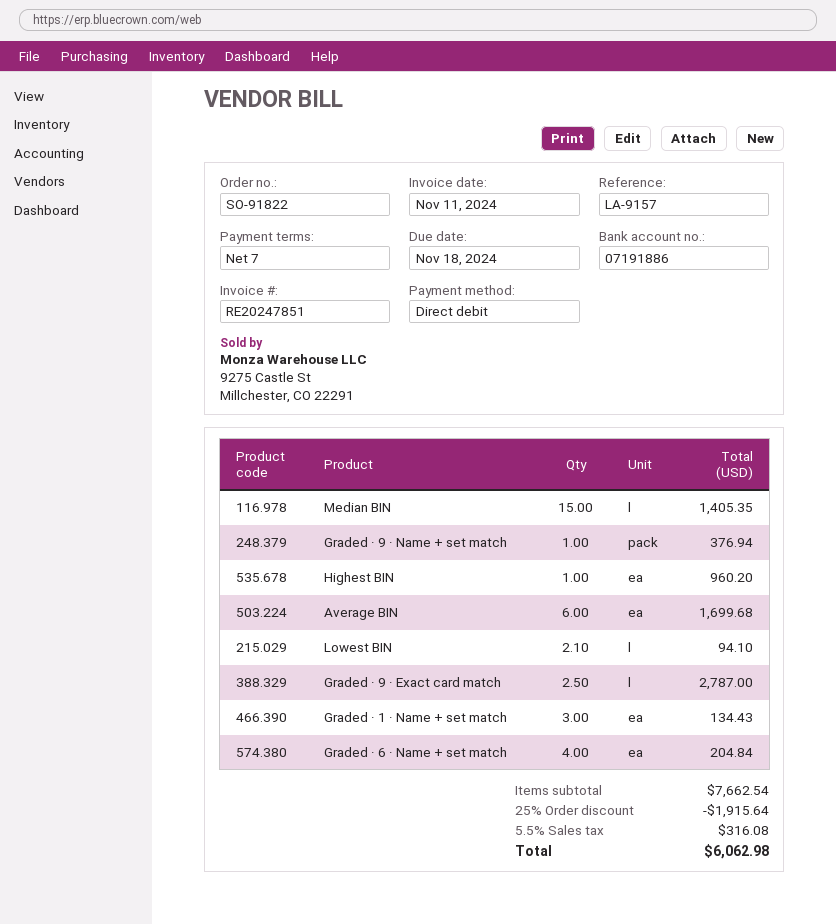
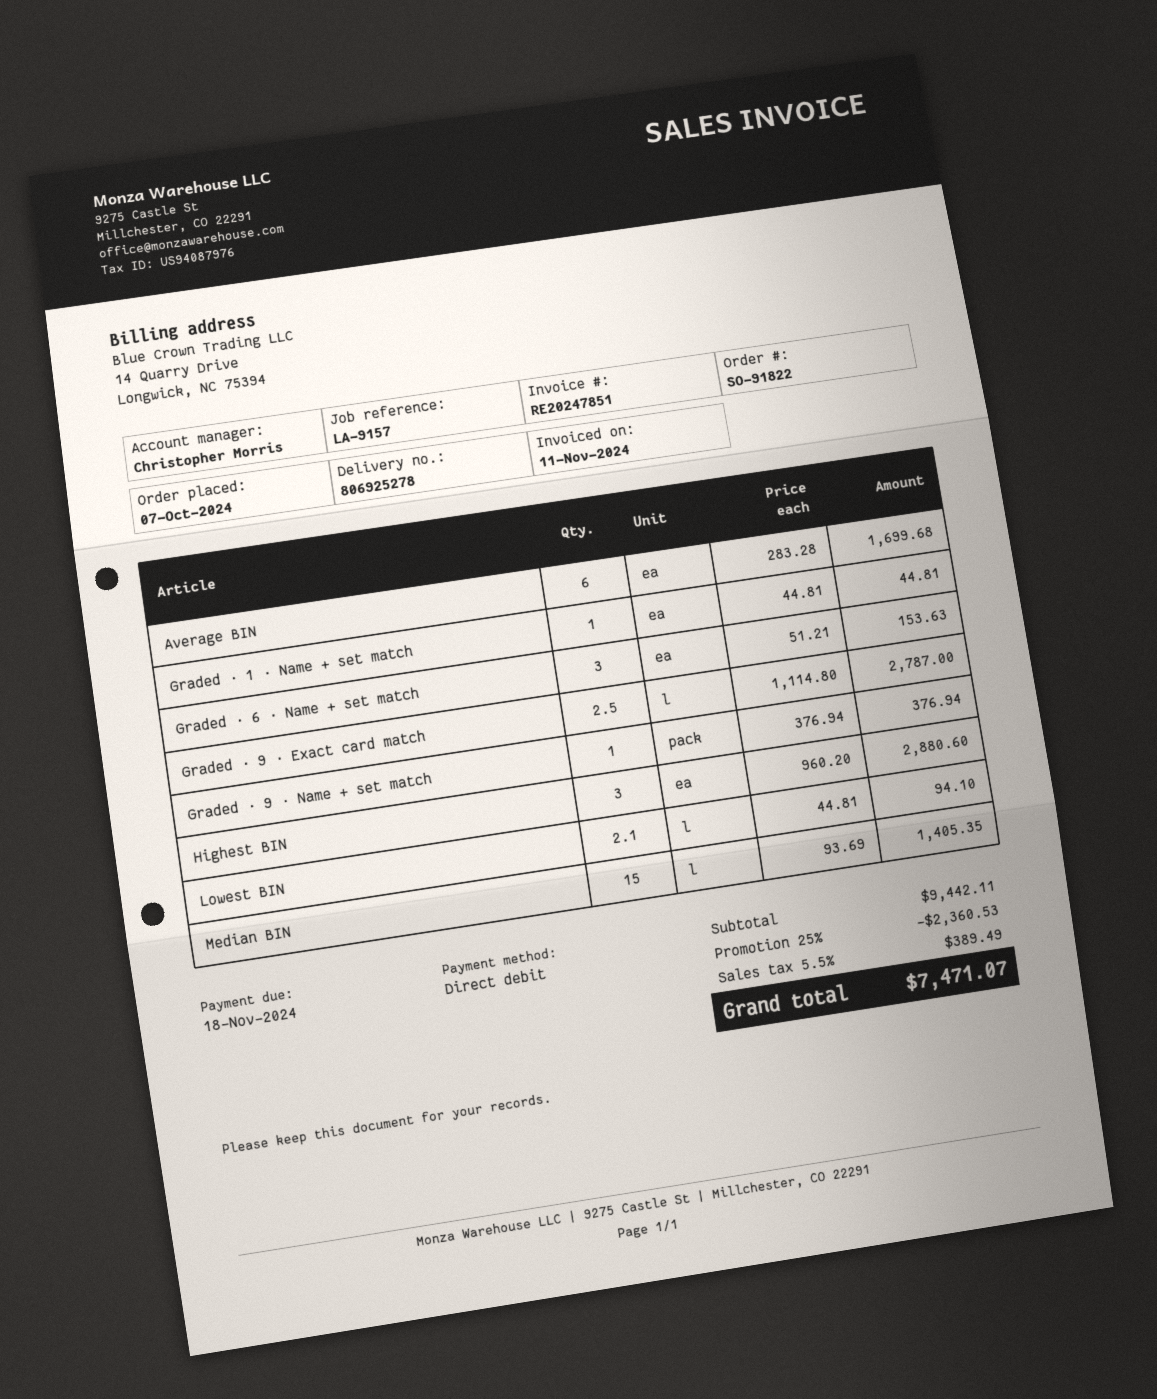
Highest BIN: 1 for 960.20 -> 3 for 2880.60
Graded · 1 · Name + set match: 3 for 134.43 -> 1 for 44.81
Graded · 6 · Name + set match: 4 for 204.84 -> 3 for 153.63
subtotal: 7662.54 -> 9442.11
discount: 25% = 1915.64 -> 25% = 2360.53
tax: 5.5% = 316.08 -> 5.5% = 389.49
total: 6062.98 -> 7471.07

